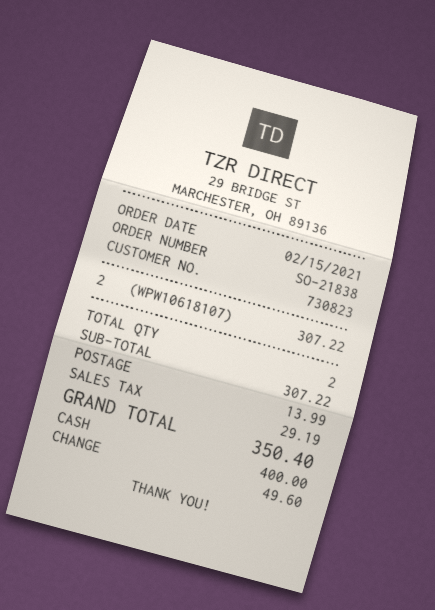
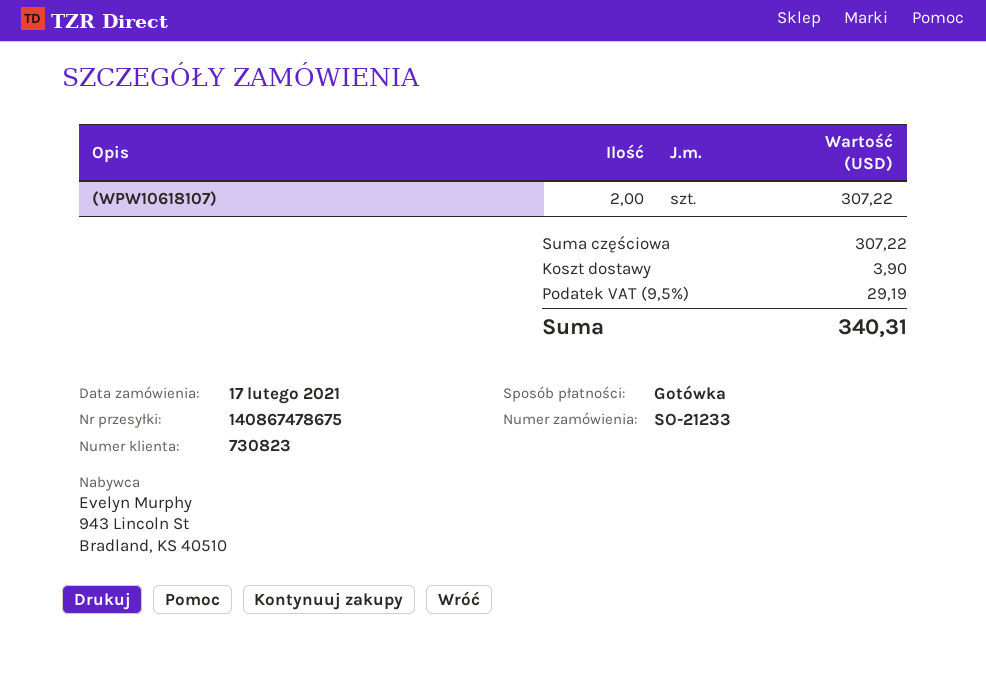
order number: SO-21838 -> SO-21233
order date: 2021-02-15 -> 2021-02-17
shipping: 13.99 -> 3.90
total: 350.40 -> 340.31

